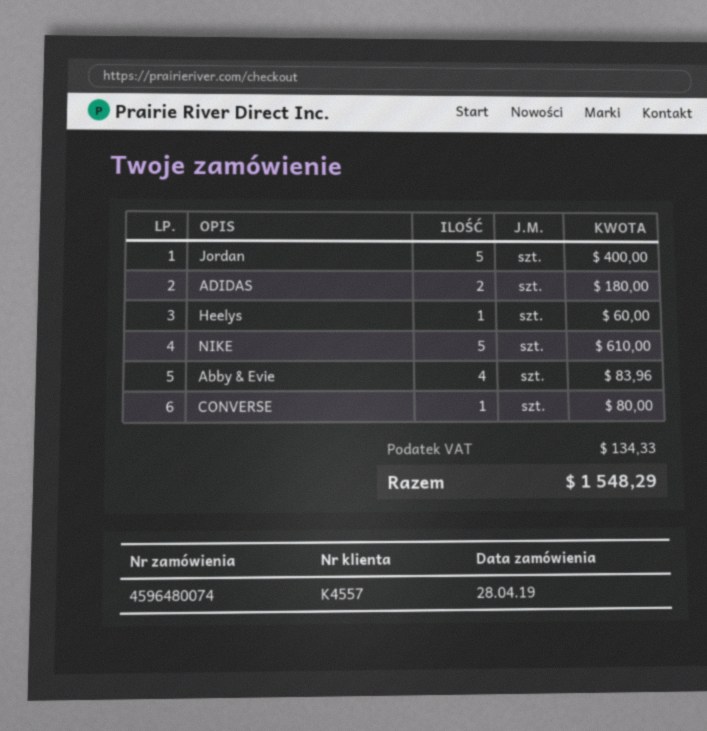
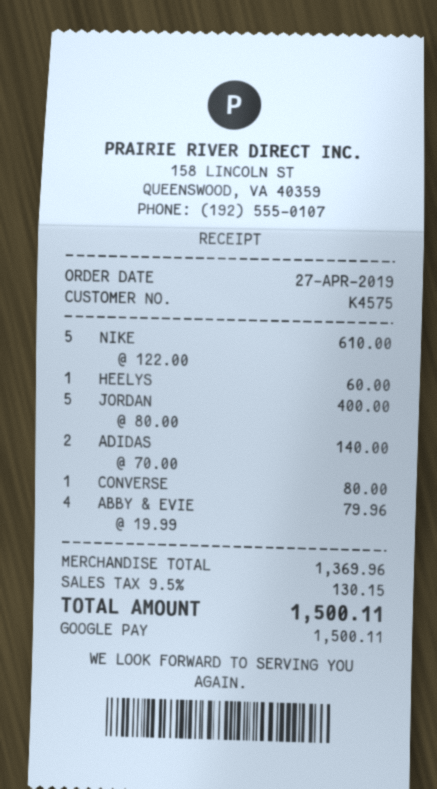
order date: 2019-04-28 -> 2019-04-27
customer number: K4557 -> K4575
ADIDAS: 2 for 180.00 -> 2 for 140.00
Abby & Evie: 4 for 83.96 -> 4 for 79.96
tax: 134.33 -> 130.15
total: 1548.29 -> 1500.11

